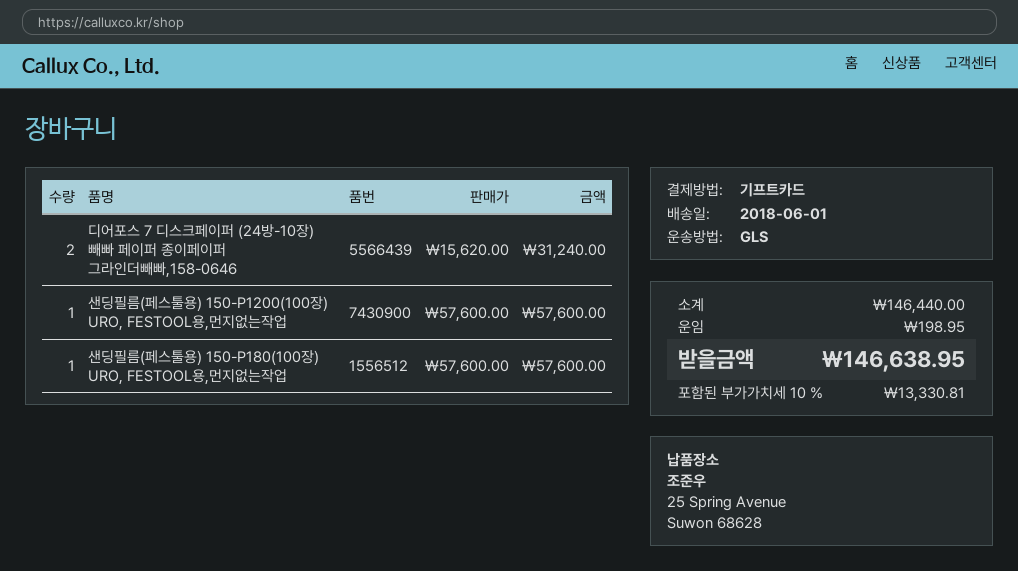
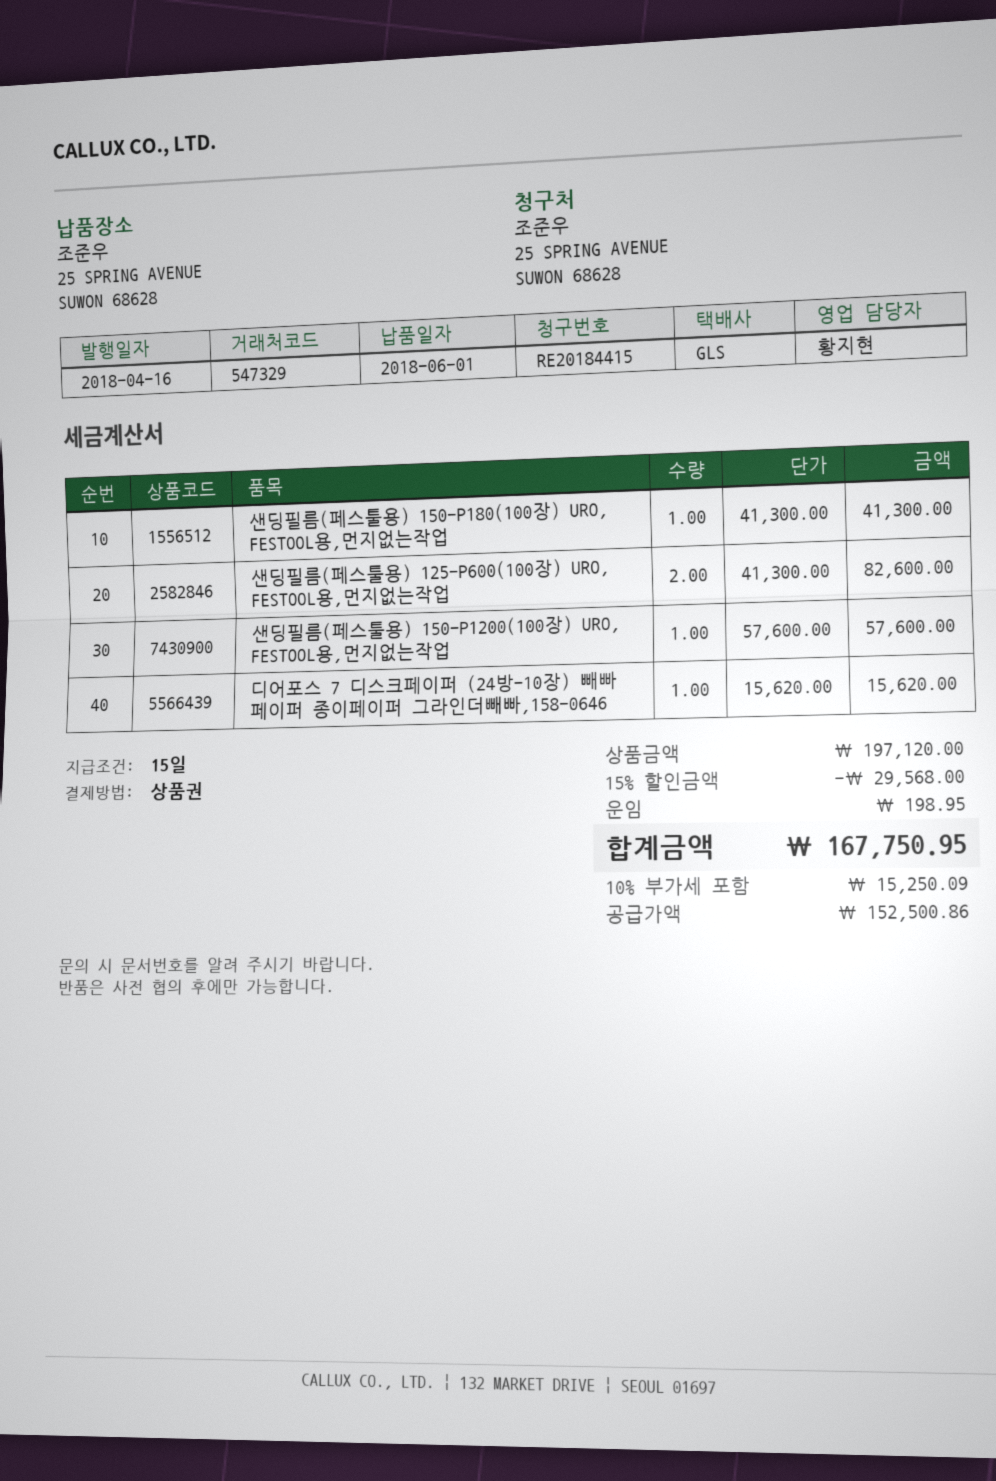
디어포스 7 디스크페이퍼 (24방-10장) 빼빠 페이퍼 종이페이퍼 그라인더빼빠,158-0646: 2 x 15620.00 = 31240.00 -> 1 x 15620.00 = 15620.00
샌딩필름(페스툴용) 150-P180(100장) URO, FESTOOL용,먼지없는작업: 1 x 57600.00 = 57600.00 -> 1 x 41300.00 = 41300.00
샌딩필름(페스툴용) 125-P600(100장) URO, FESTOOL용,먼지없는작업: none -> 2 x 41300.00 = 82600.00
subtotal: 146440.00 -> 197120.00
discount: none -> 15% = 29568.00
tax: 10% = 13330.81 -> 10% = 15250.09
total: 146638.95 -> 167750.95

